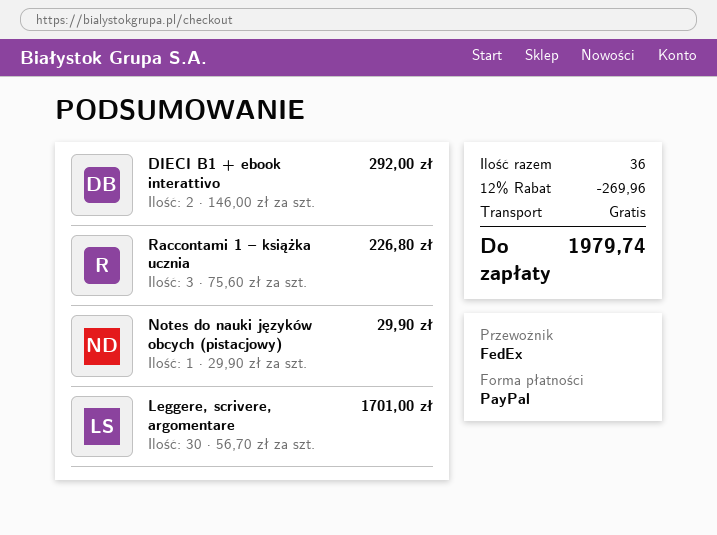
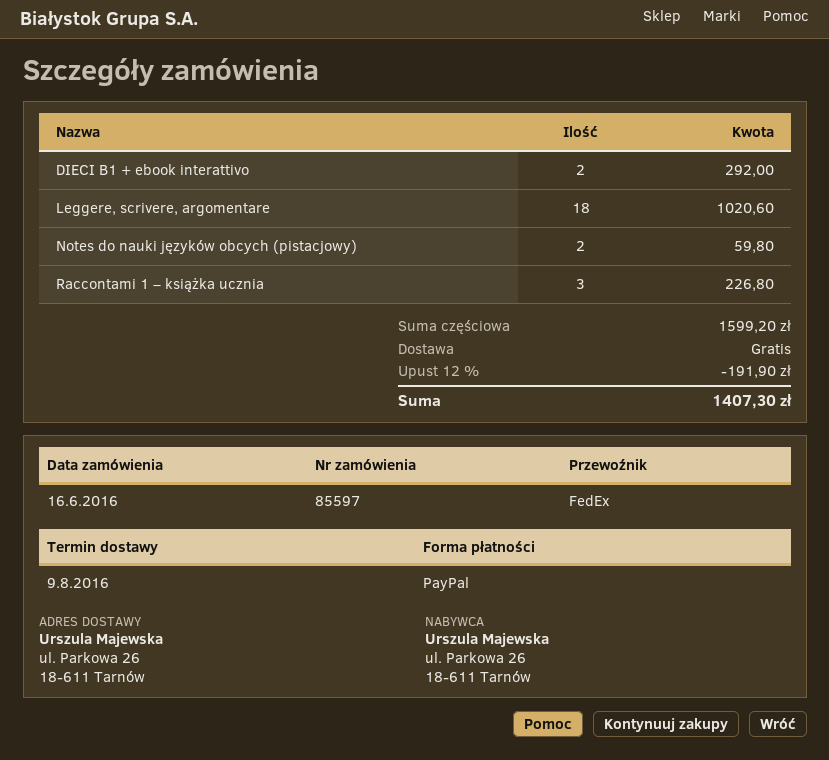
Notes do nauki języków obcych (pistacjowy): 1 for 29.90 -> 2 for 59.80
Leggere, scrivere, argomentare: 30 for 1701.00 -> 18 for 1020.60
discount: 12% = 269.96 -> 12% = 191.90
total: 1979.74 -> 1407.30

